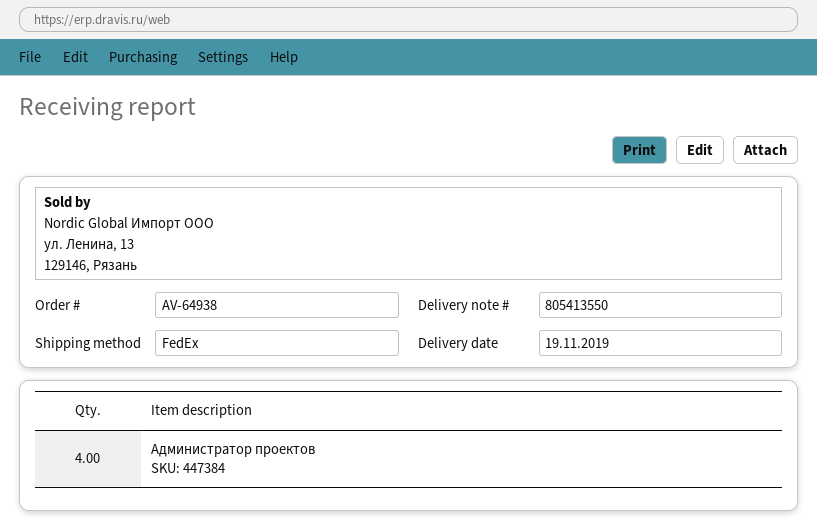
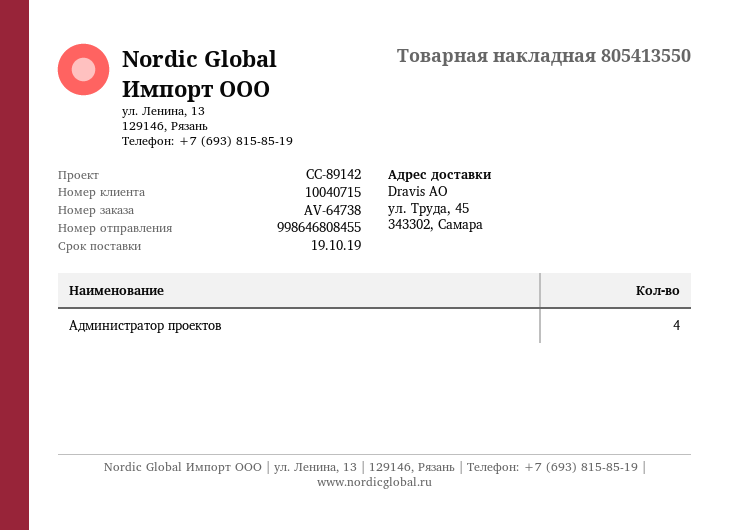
order number: AV-64938 -> AV-64738
delivery date: 2019-11-19 -> 2019-10-19

